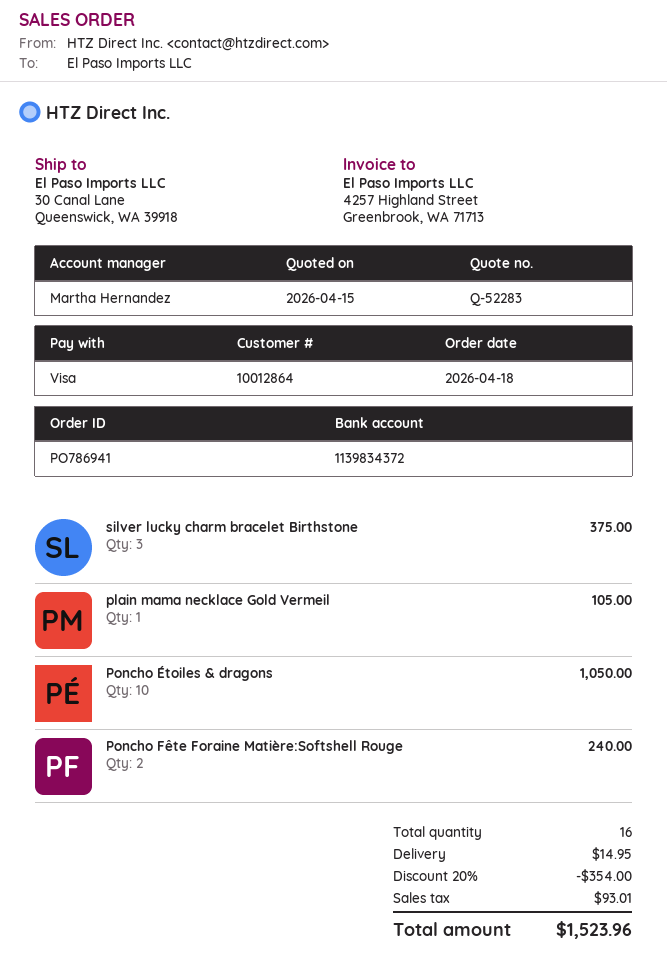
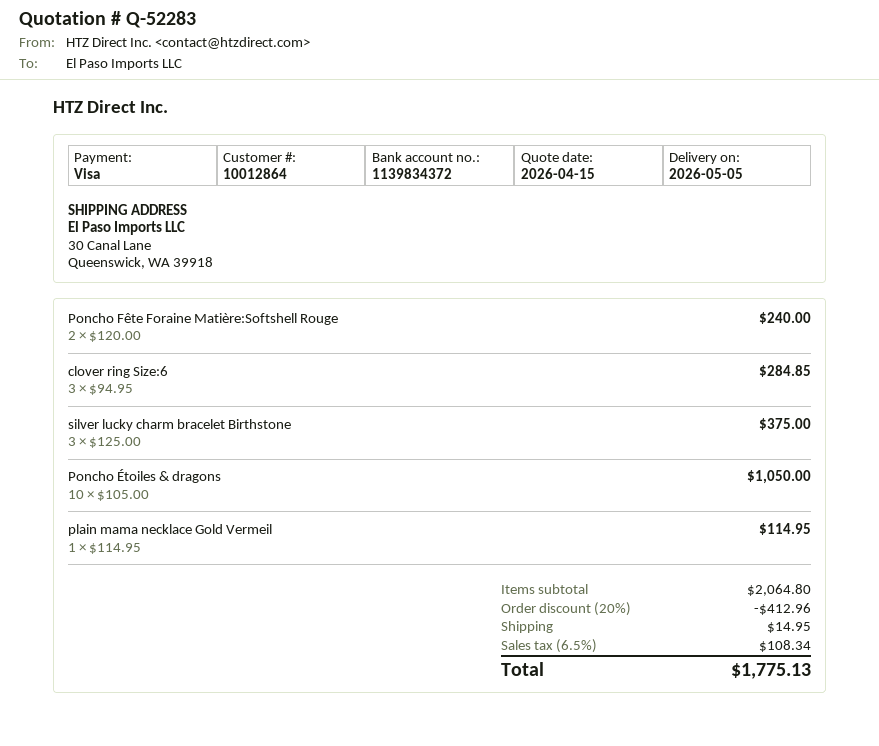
plain mama necklace Gold Vermeil: 1 for 105.00 -> 1 for 114.95
clover ring Size:6: none -> 3 for 284.85
discount: 20% = 354.00 -> 20% = 412.96
tax: 93.01 -> 108.34
total: 1523.96 -> 1775.13

